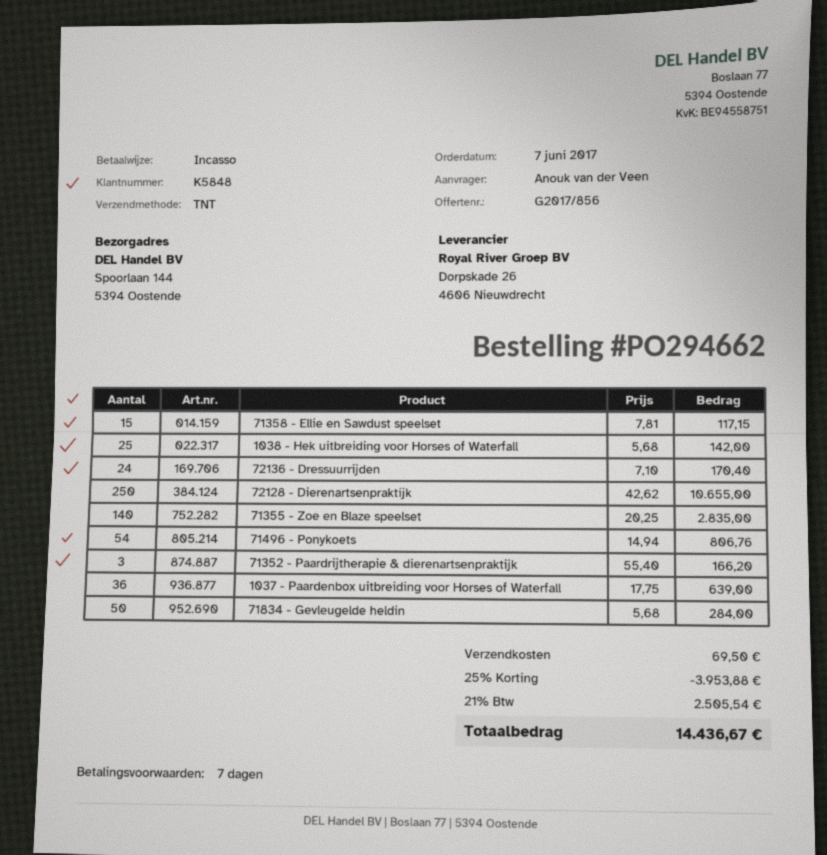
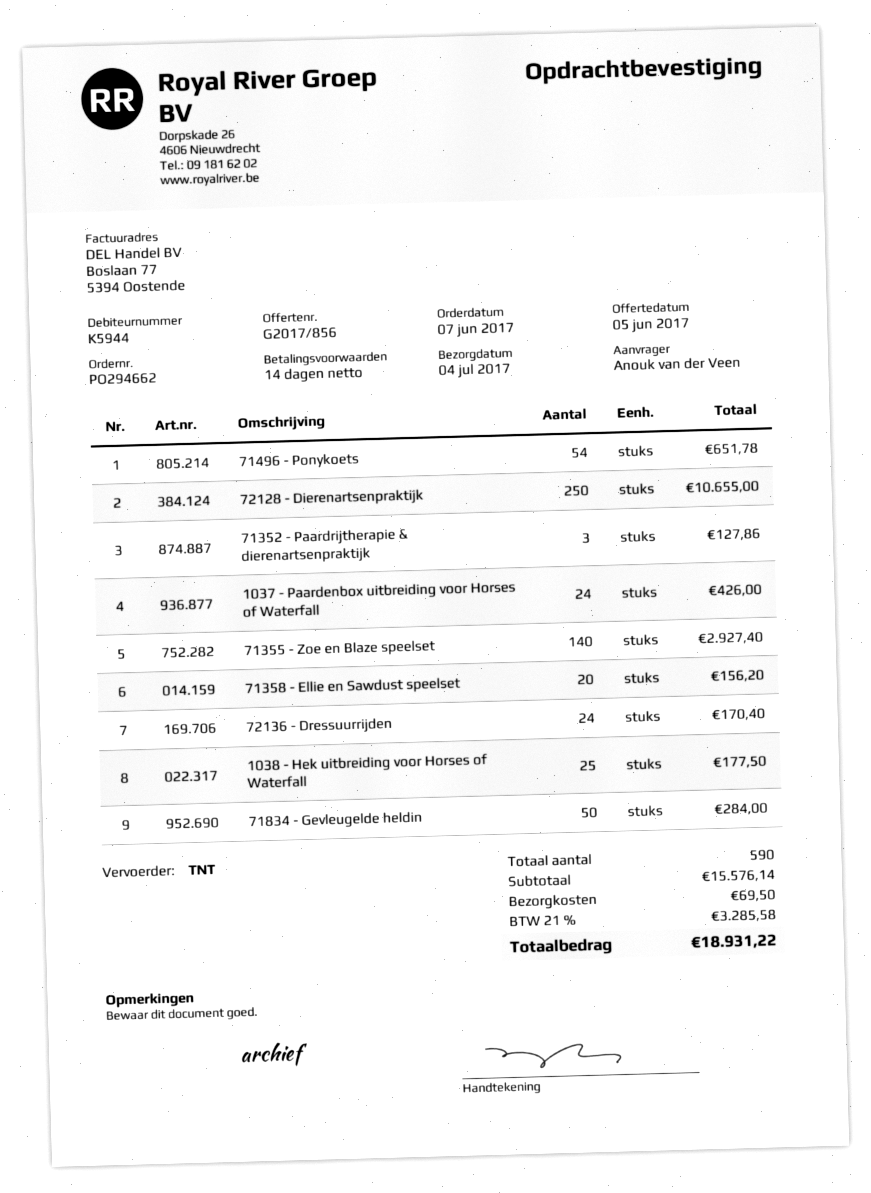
payment terms: 7 days -> 14 days
customer number: K5848 -> K5944
71358 - Ellie en Sawdust speelset: 15 for 117.15 -> 20 for 156.20
1038 - Hek uitbreiding voor Horses of Waterfall: 25 for 142.00 -> 25 for 177.50
71355 - Zoe en Blaze speelset: 140 for 2835.00 -> 140 for 2927.40
71496 - Ponykoets: 54 for 806.76 -> 54 for 651.78
71352 - Paardrijtherapie & dierenartsenpraktijk: 3 for 166.20 -> 3 for 127.86
1037 - Paardenbox uitbreiding voor Horses of Waterfall: 36 for 639.00 -> 24 for 426.00
discount: 25% = 3953.88 -> none
tax: 21% = 2505.54 -> 21% = 3285.58
total: 14436.67 -> 18931.22

